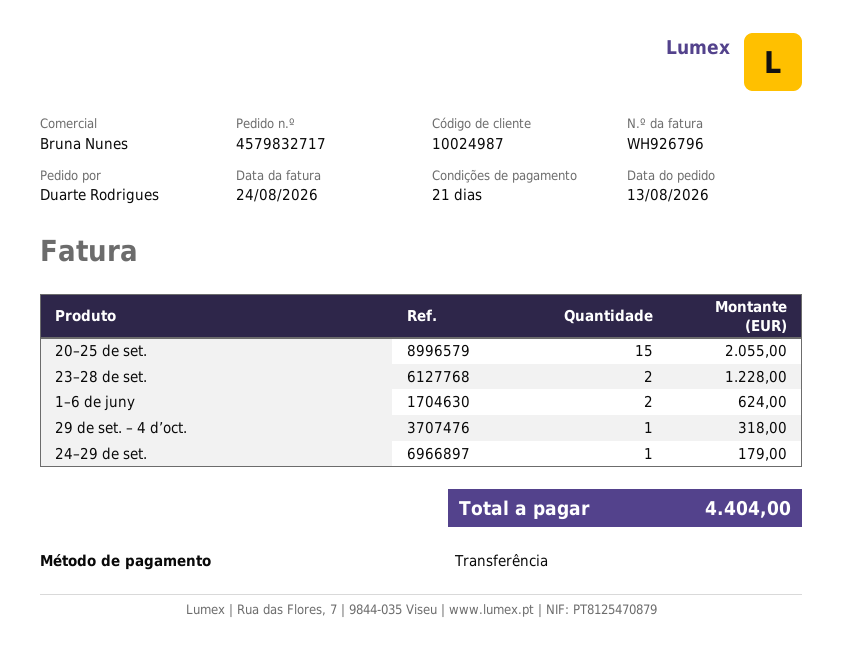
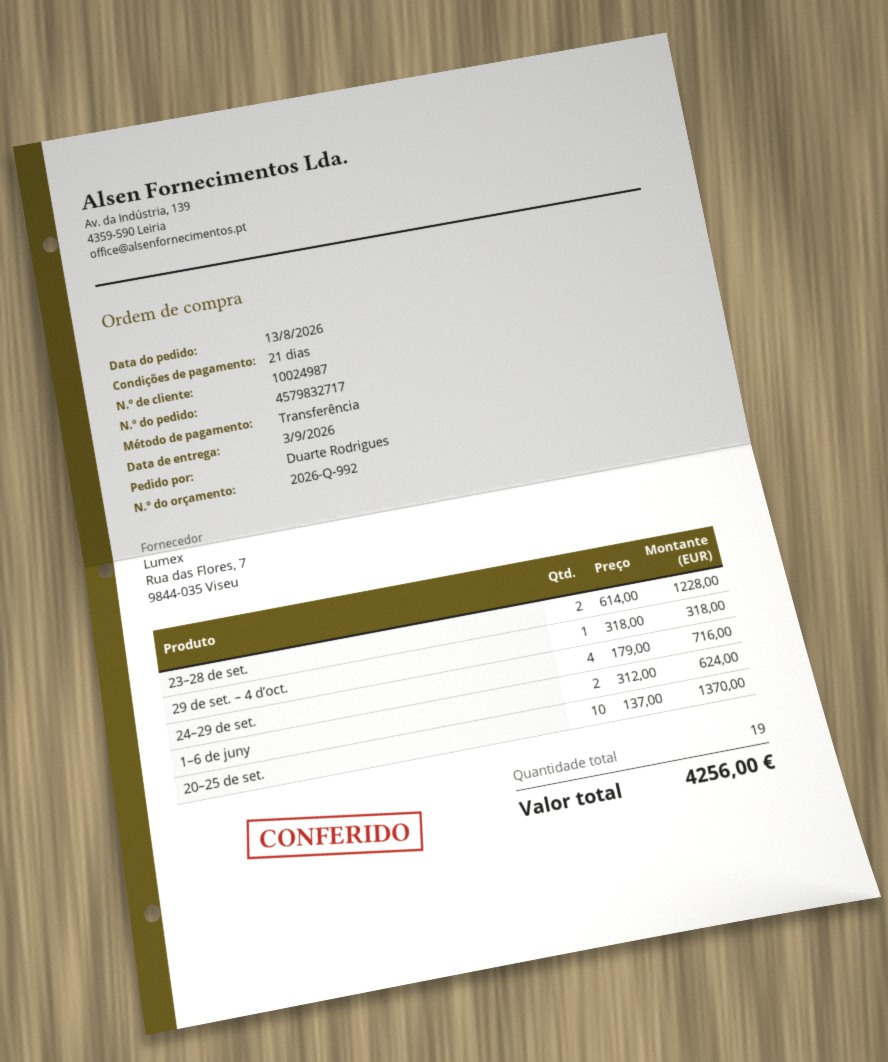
20–25 de set.: 15 for 2055.00 -> 10 for 1370.00
24–29 de set.: 1 for 179.00 -> 4 for 716.00
total: 4404.00 -> 4256.00

